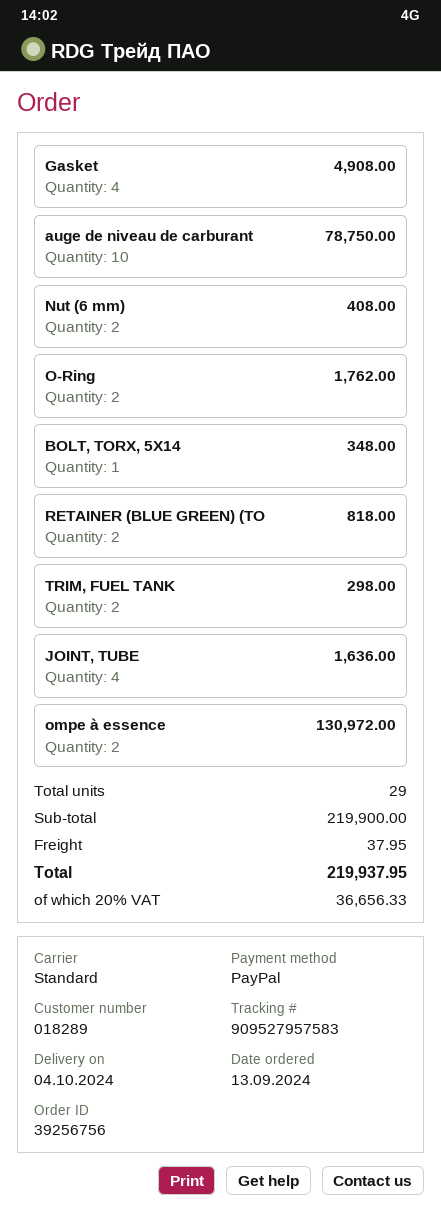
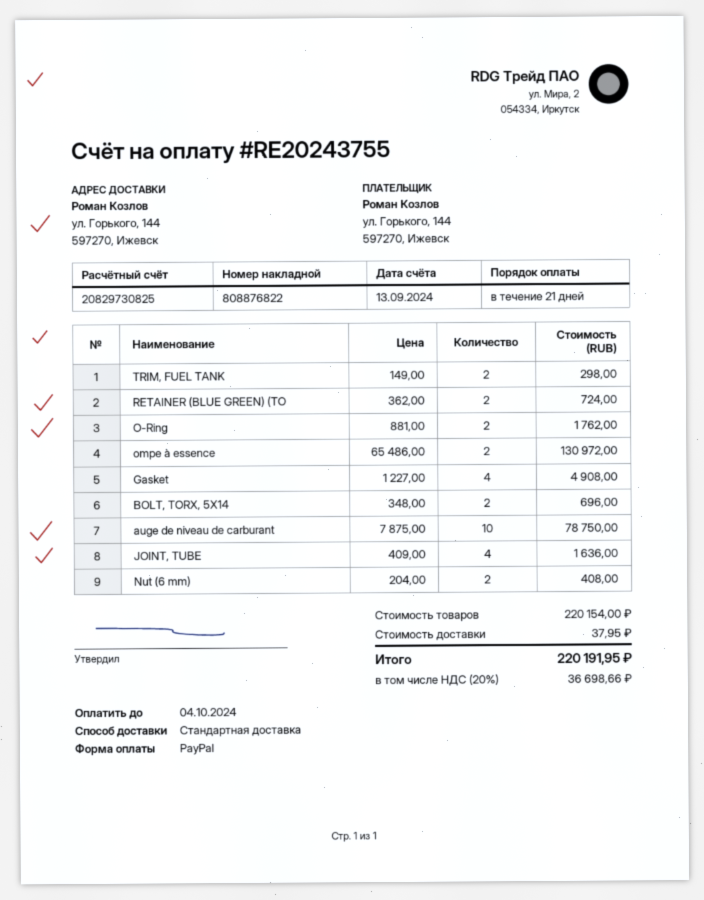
BOLT, TORX, 5X14: 1 for 348.00 -> 2 for 696.00
RETAINER (BLUE GREEN) (TO: 2 for 818.00 -> 2 for 724.00
subtotal: 219900.00 -> 220154.00
tax: 20% = 36656.33 -> 20% = 36698.66
total: 219937.95 -> 220191.95

